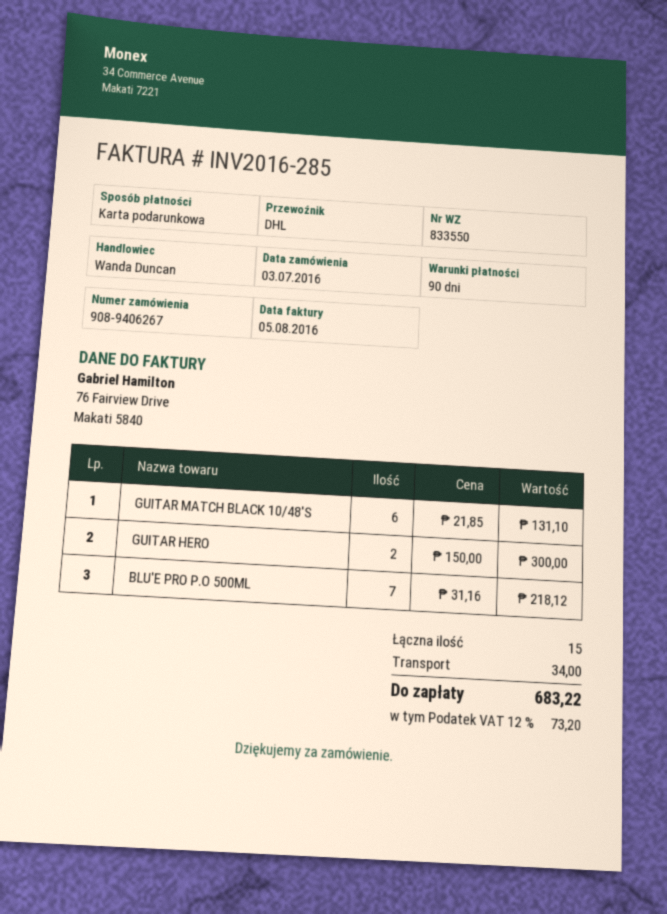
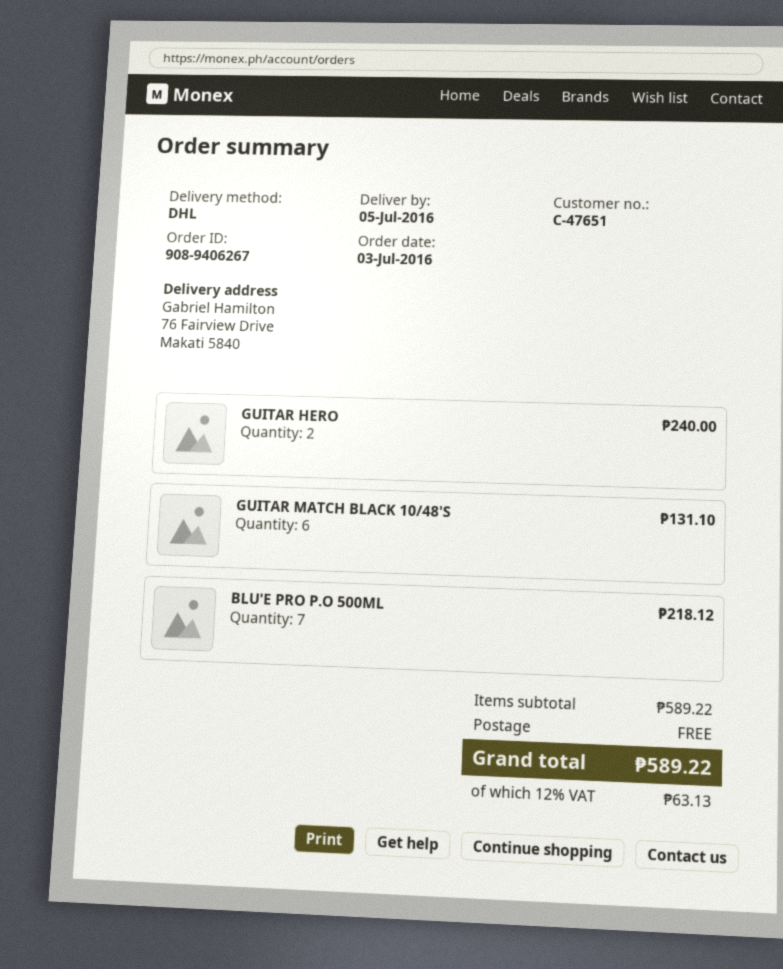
GUITAR HERO: 2 for 300.00 -> 2 for 240.00
shipping: 34.00 -> 0.00
tax: 12% = 73.20 -> 12% = 63.13
total: 683.22 -> 589.22

